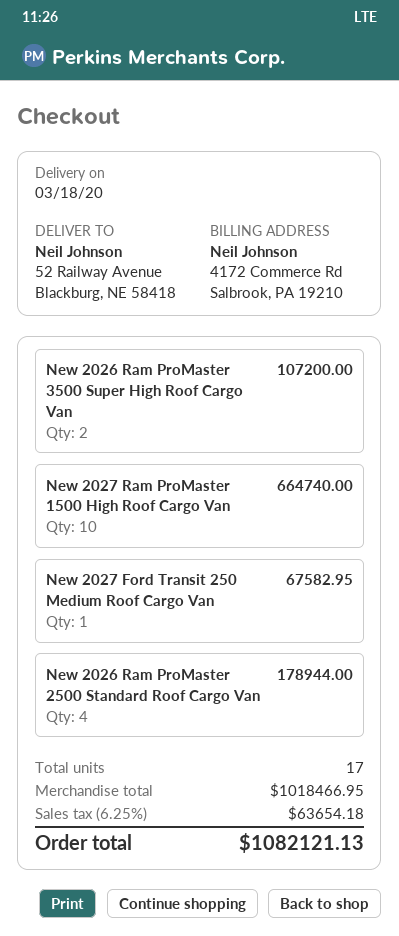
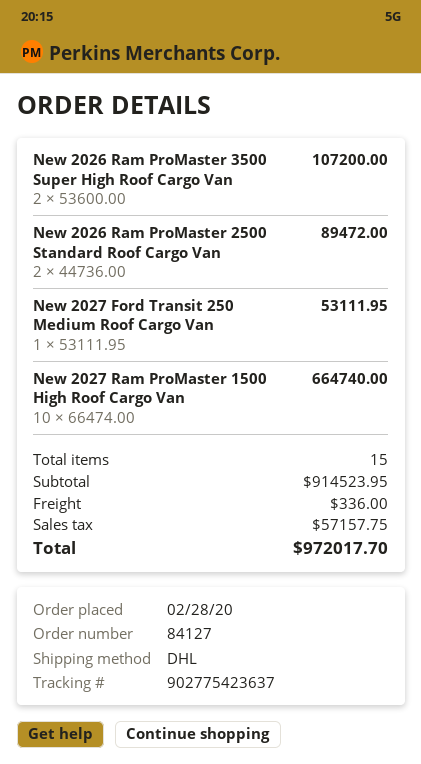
New 2027 Ford Transit 250 Medium Roof Cargo Van: 1 for 67582.95 -> 1 for 53111.95
New 2026 Ram ProMaster 2500 Standard Roof Cargo Van: 4 for 178944.00 -> 2 for 89472.00
total quantity: 17 -> 15
subtotal: 1018466.95 -> 914523.95
shipping: none -> 336.00
tax: 63654.18 -> 57157.75
total: 1082121.13 -> 972017.70

